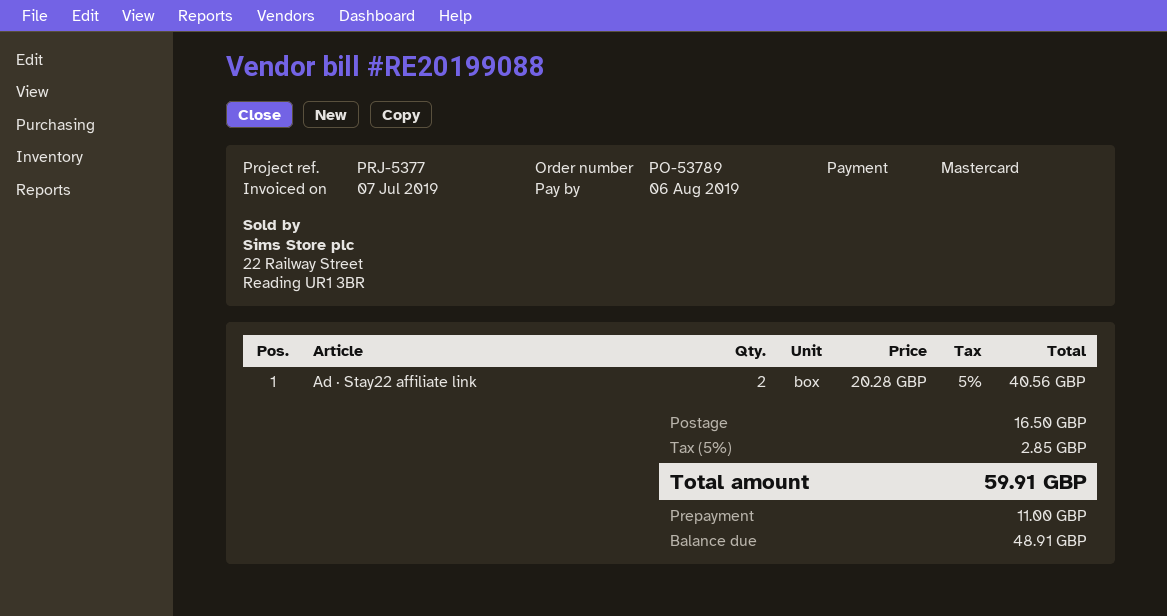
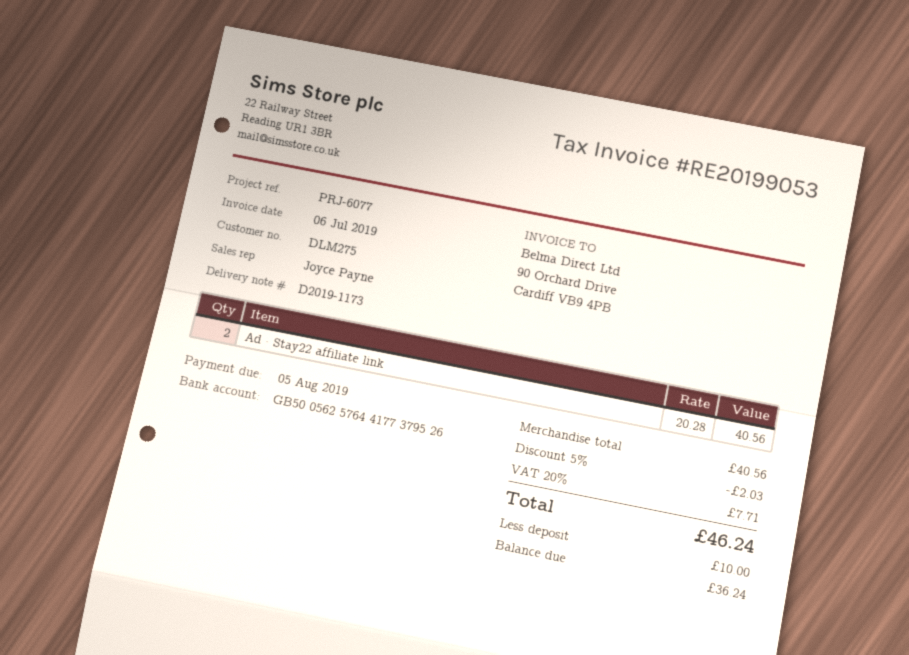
invoice number: RE20199088 -> RE20199053
invoice date: 2019-07-07 -> 2019-07-06
due date: 2019-08-06 -> 2019-08-05
reference: PRJ-5377 -> PRJ-6077
discount: none -> 5% = 2.03
shipping: 16.50 -> none
tax: 5% = 2.85 -> 20% = 7.71
total: 59.91 -> 46.24
deposit: 11.00 -> 10.00
balance: 48.91 -> 36.24

